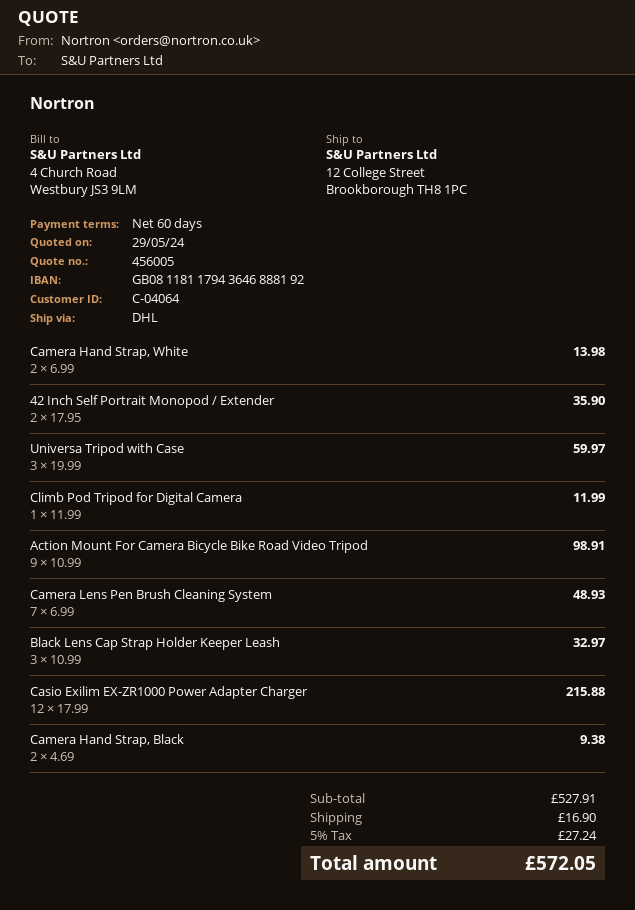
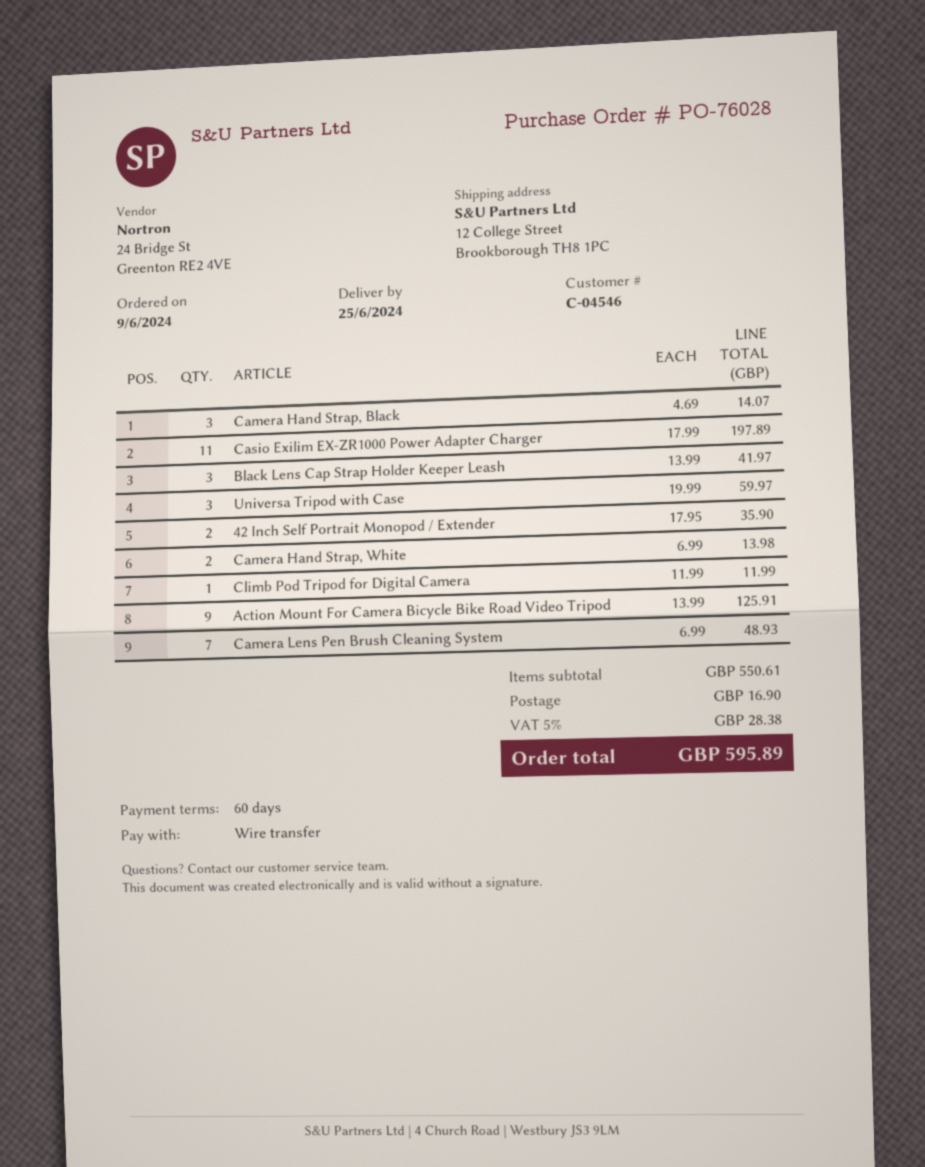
customer number: C-04064 -> C-04546
Action Mount For Camera Bicycle Bike Road Video Tripod: 9 x 10.99 = 98.91 -> 9 x 13.99 = 125.91
Black Lens Cap Strap Holder Keeper Leash: 3 x 10.99 = 32.97 -> 3 x 13.99 = 41.97
Casio Exilim EX-ZR1000 Power Adapter Charger: 12 x 17.99 = 215.88 -> 11 x 17.99 = 197.89
Camera Hand Strap, Black: 2 x 4.69 = 9.38 -> 3 x 4.69 = 14.07
subtotal: 527.91 -> 550.61
tax: 5% = 27.24 -> 5% = 28.38
total: 572.05 -> 595.89

